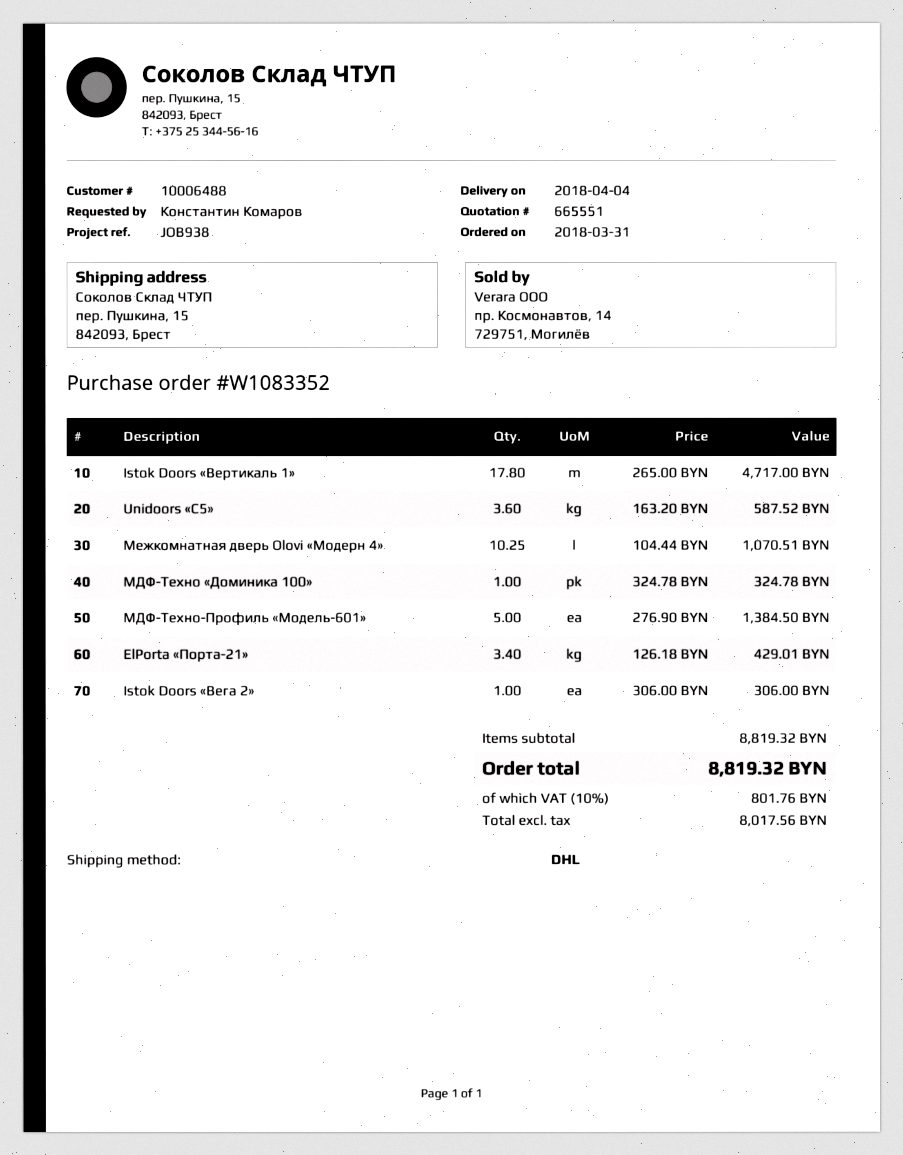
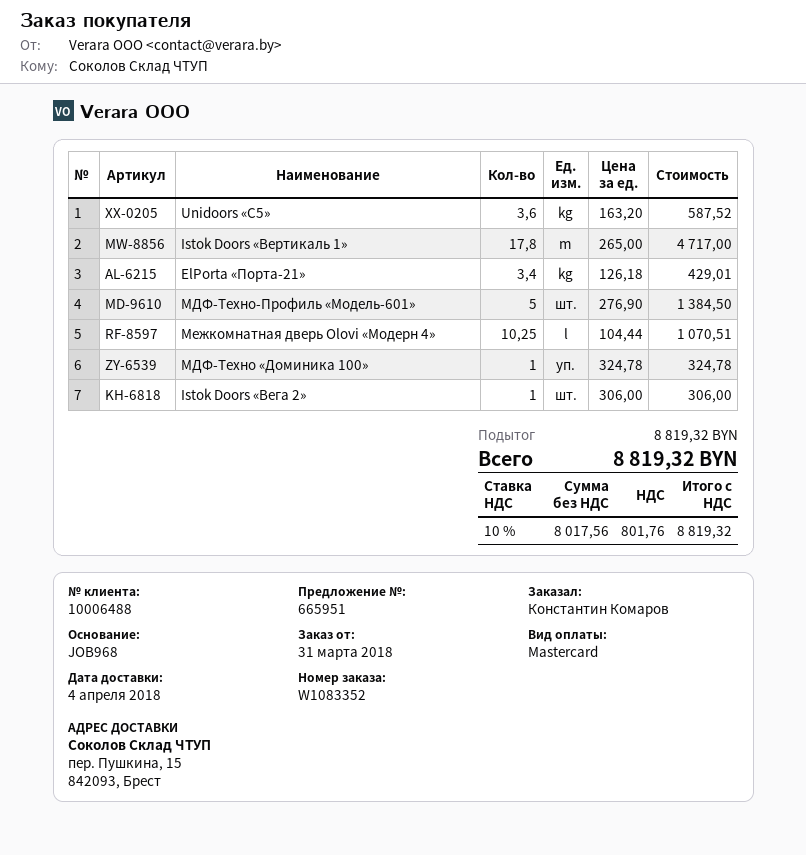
quote number: 665551 -> 665951
reference: JOB938 -> JOB968

